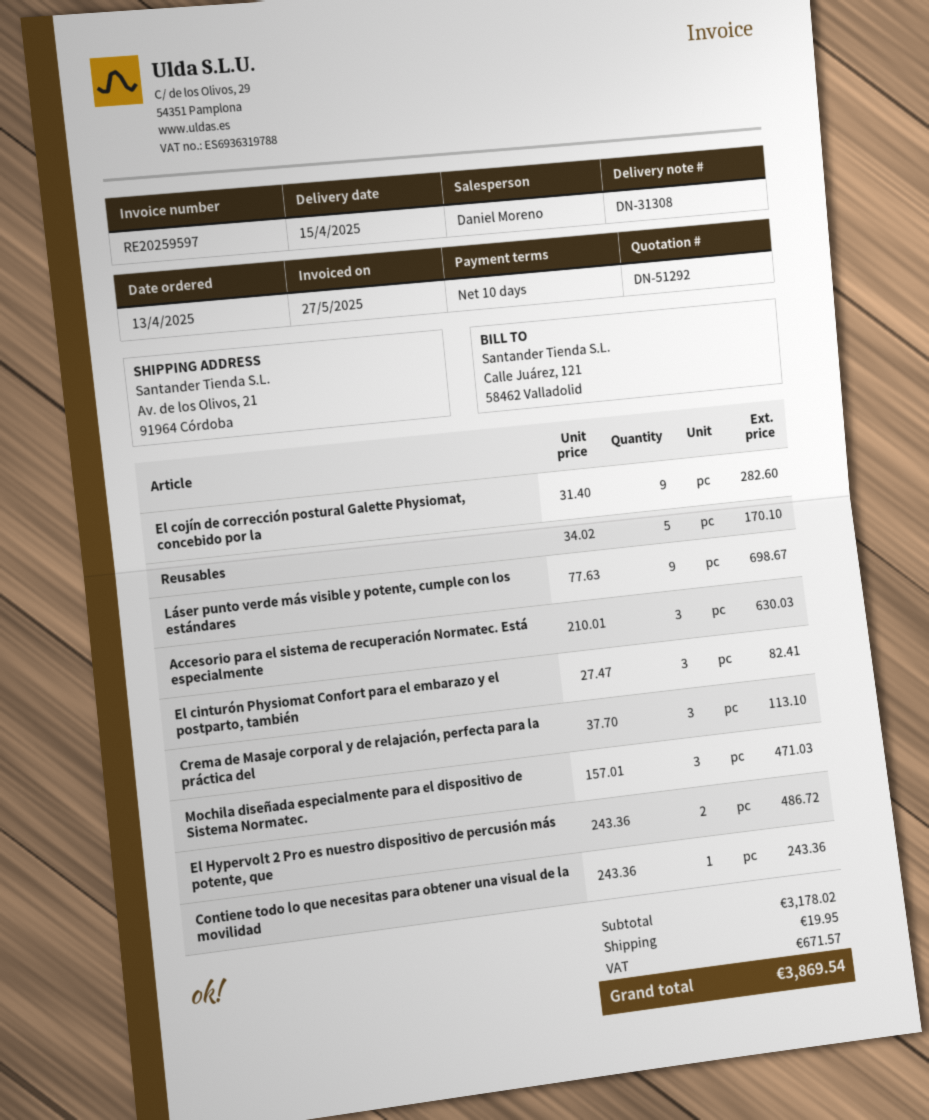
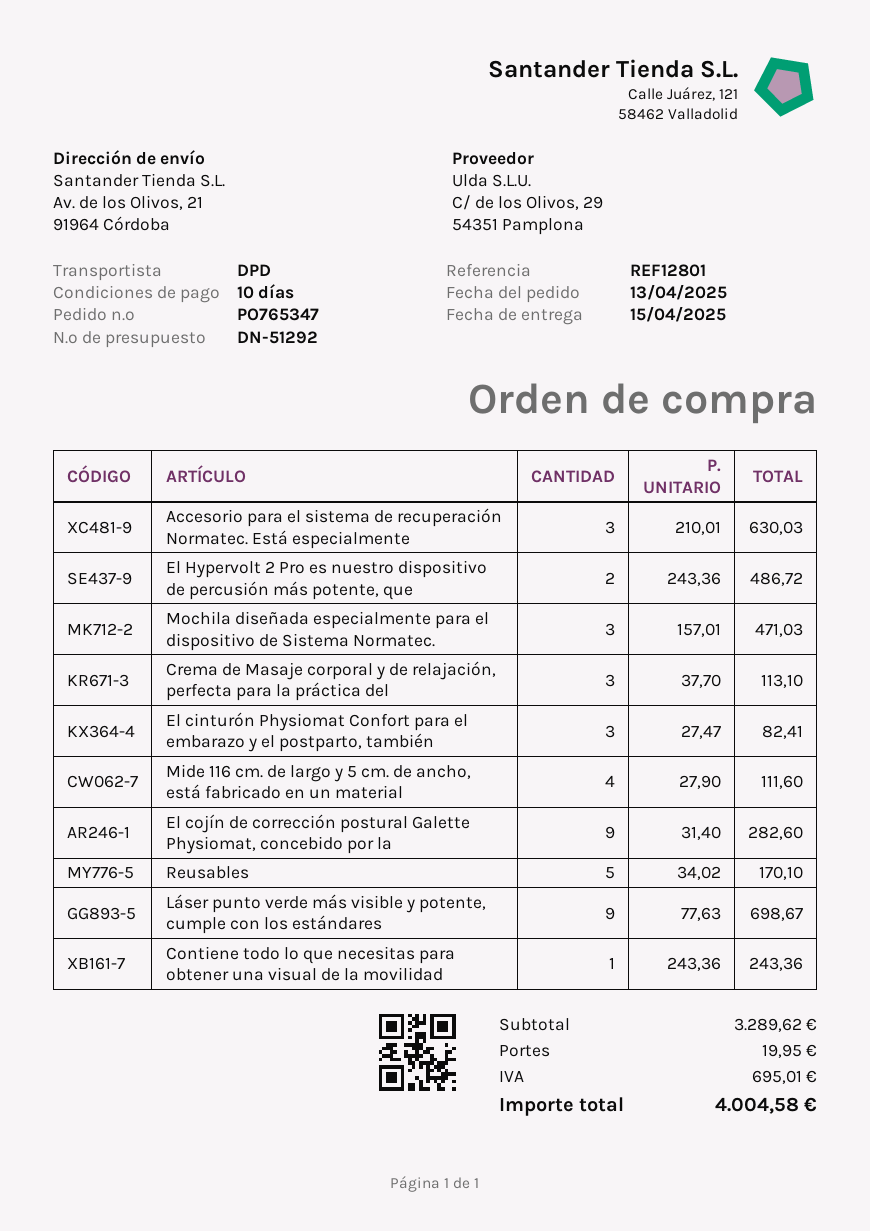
Mide 116 cm. de largo y 5 cm. de ancho, está fabricado en un material: none -> 4 x 27.90 = 111.60
subtotal: 3178.02 -> 3289.62
tax: 671.57 -> 695.01
total: 3869.54 -> 4004.58

